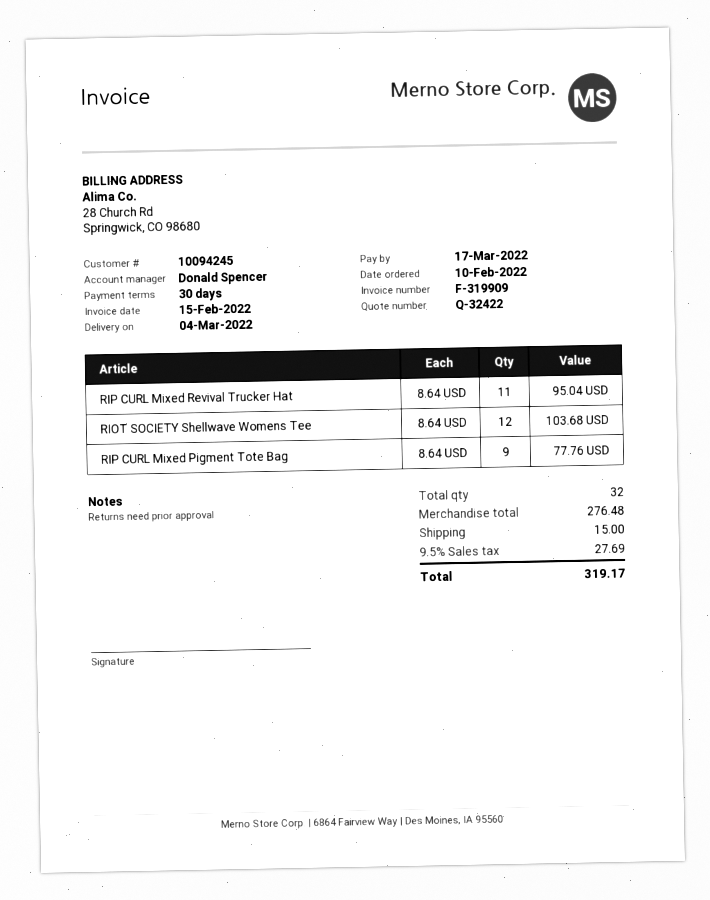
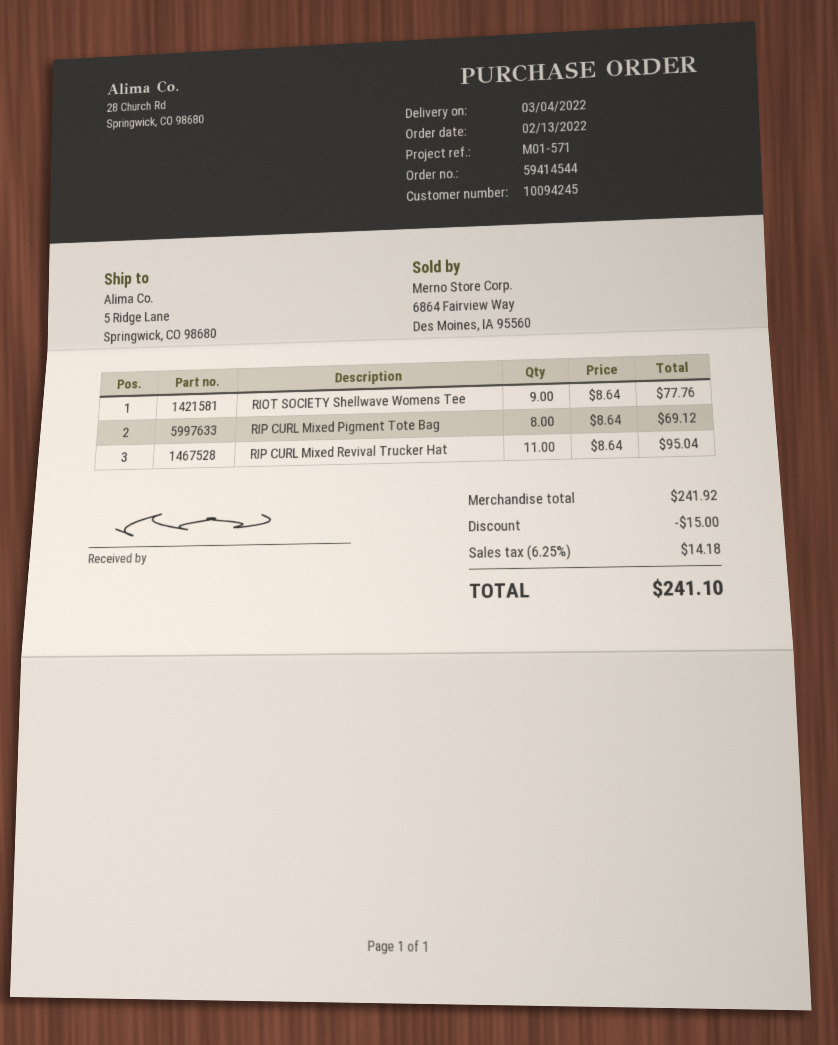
order date: 2022-02-10 -> 2022-02-13
RIOT SOCIETY Shellwave Womens Tee: 12 x 8.64 = 103.68 -> 9 x 8.64 = 77.76
RIP CURL Mixed Pigment Tote Bag: 9 x 8.64 = 77.76 -> 8 x 8.64 = 69.12
subtotal: 276.48 -> 241.92
discount: none -> 15.00
shipping: 15.00 -> none
tax: 9.5% = 27.69 -> 6.25% = 14.18
total: 319.17 -> 241.10

